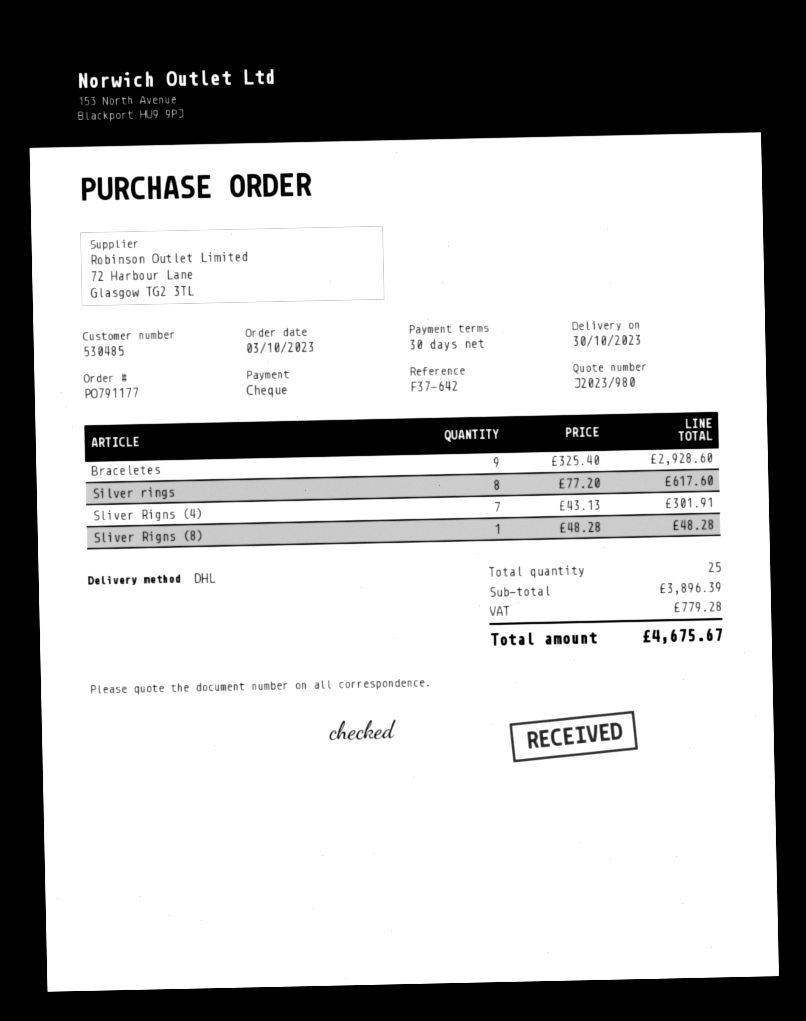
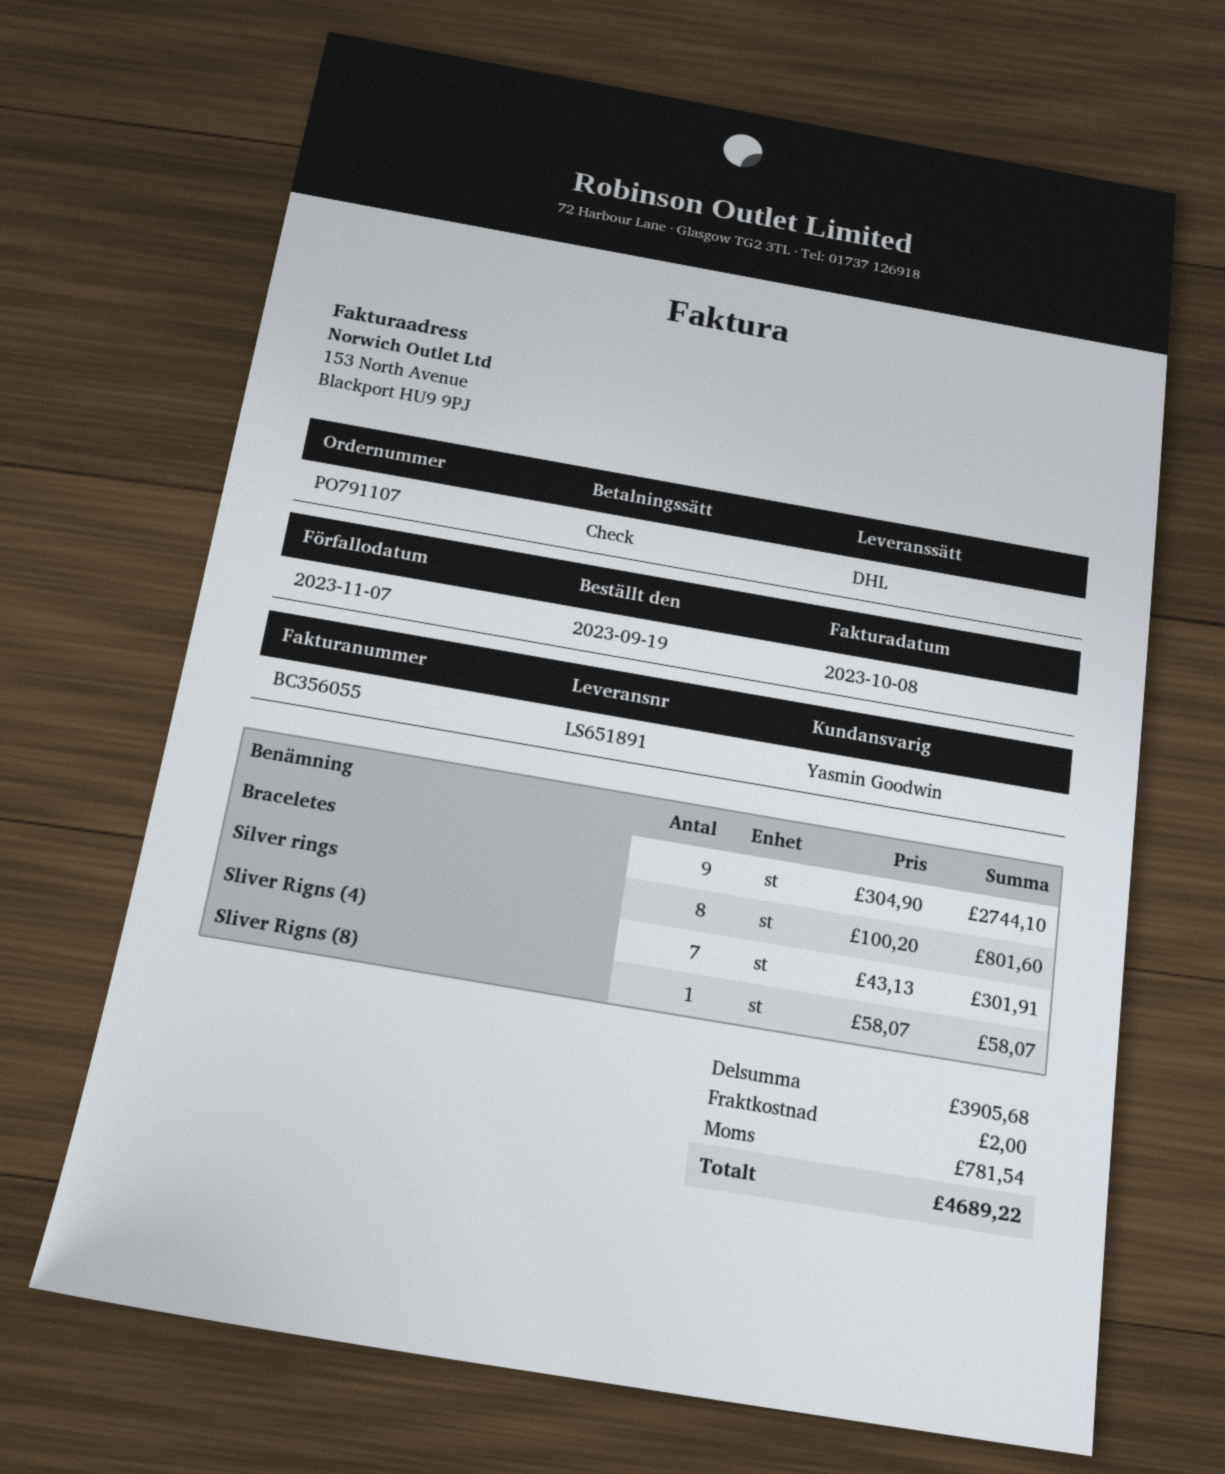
order number: PO791177 -> PO791107
order date: 2023-10-03 -> 2023-09-19
Braceletes: 9 x 325.40 = 2928.60 -> 9 x 304.90 = 2744.10
Silver rings: 8 x 77.20 = 617.60 -> 8 x 100.20 = 801.60
Sliver Rigns (8): 1 x 48.28 = 48.28 -> 1 x 58.07 = 58.07
subtotal: 3896.39 -> 3905.68
shipping: none -> 2.00
tax: 779.28 -> 781.54
total: 4675.67 -> 4689.22

